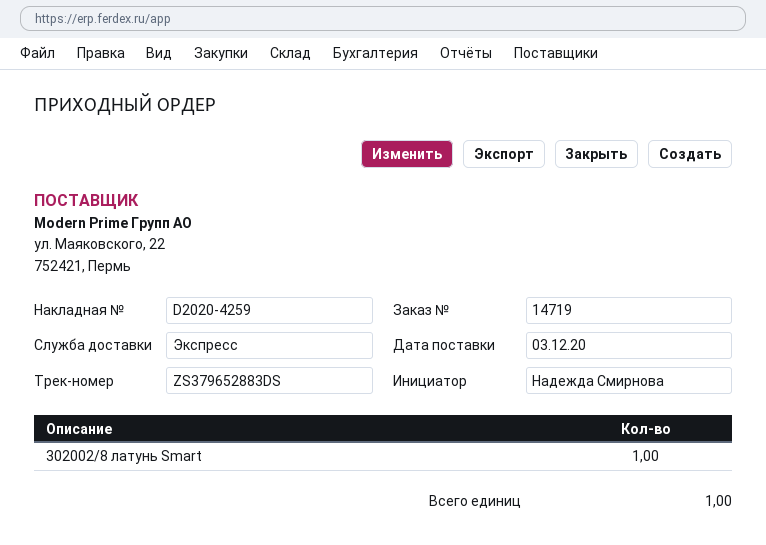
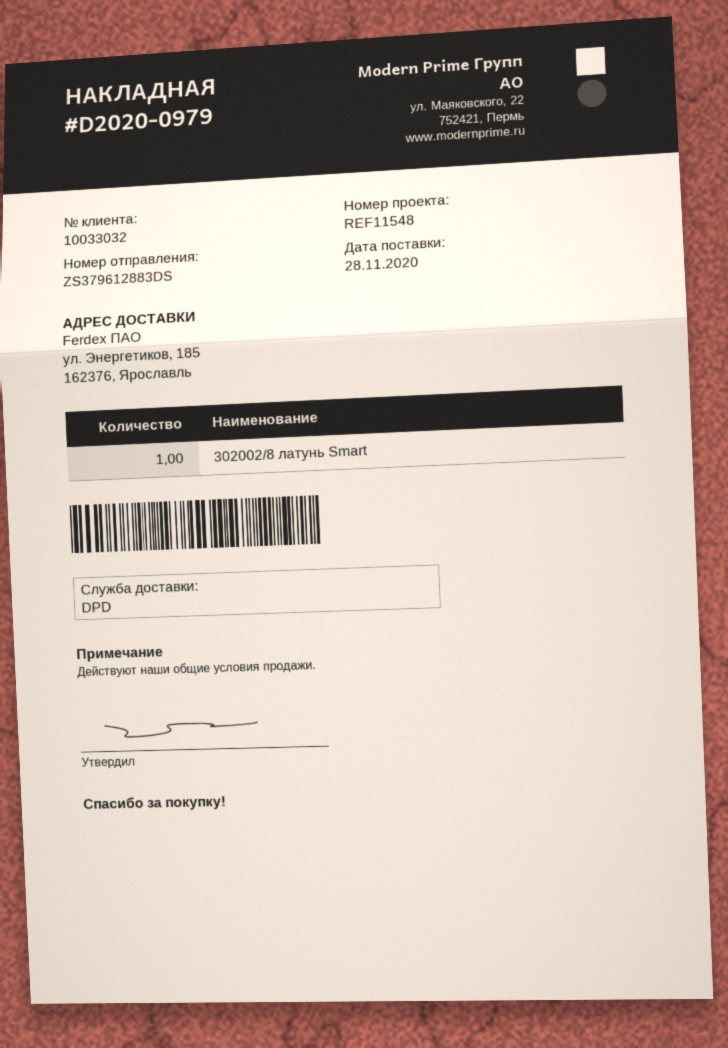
delivery note number: D2020-4259 -> D2020-0979
delivery date: 2020-12-03 -> 2020-11-28
shipping method: express -> DPD
tracking number: ZS379652883DS -> ZS379612883DS

